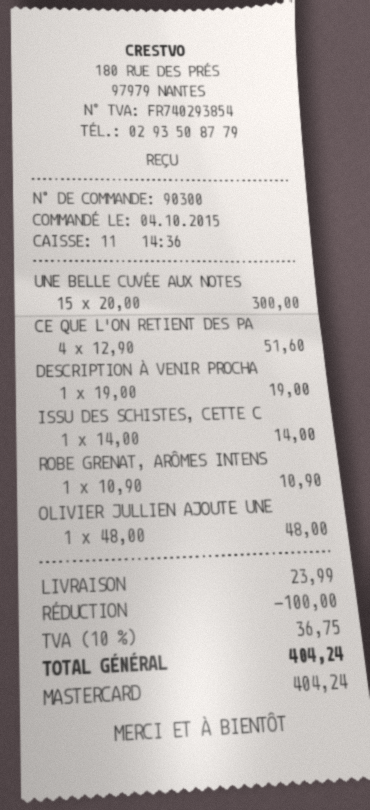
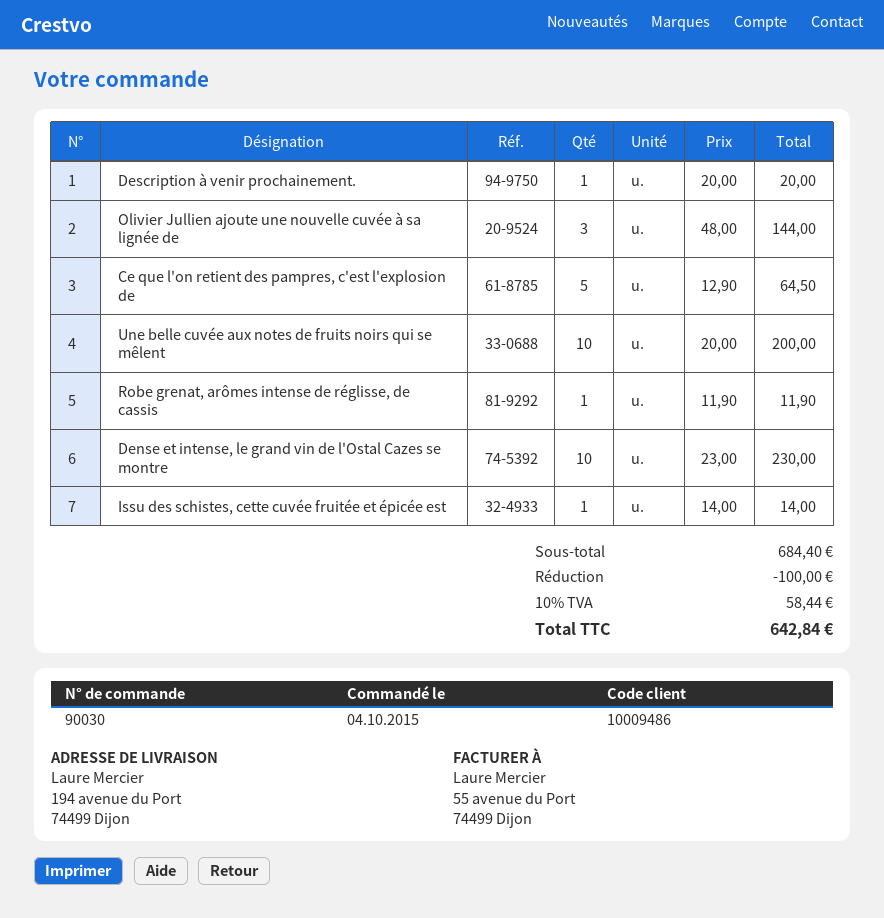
order number: 90300 -> 90030
UNE BELLE CUVÉE AUX NOTES: 15 x 20.00 = 300.00 -> 10 x 20.00 = 200.00
CE QUE L'ON RETIENT DES PA: 4 x 12.90 = 51.60 -> 5 x 12.90 = 64.50
DESCRIPTION À VENIR PROCHA: 1 x 19.00 = 19.00 -> 1 x 20.00 = 20.00
ROBE GRENAT, ARÔMES INTENS: 1 x 10.90 = 10.90 -> 1 x 11.90 = 11.90
OLIVIER JULLIEN AJOUTE UNE: 1 x 48.00 = 48.00 -> 3 x 48.00 = 144.00
Dense et intense, le grand vin de l'Ostal Cazes se montre: none -> 10 x 23.00 = 230.00
shipping: 23.99 -> none
tax: 10% = 36.75 -> 10% = 58.44
total: 404.24 -> 642.84

